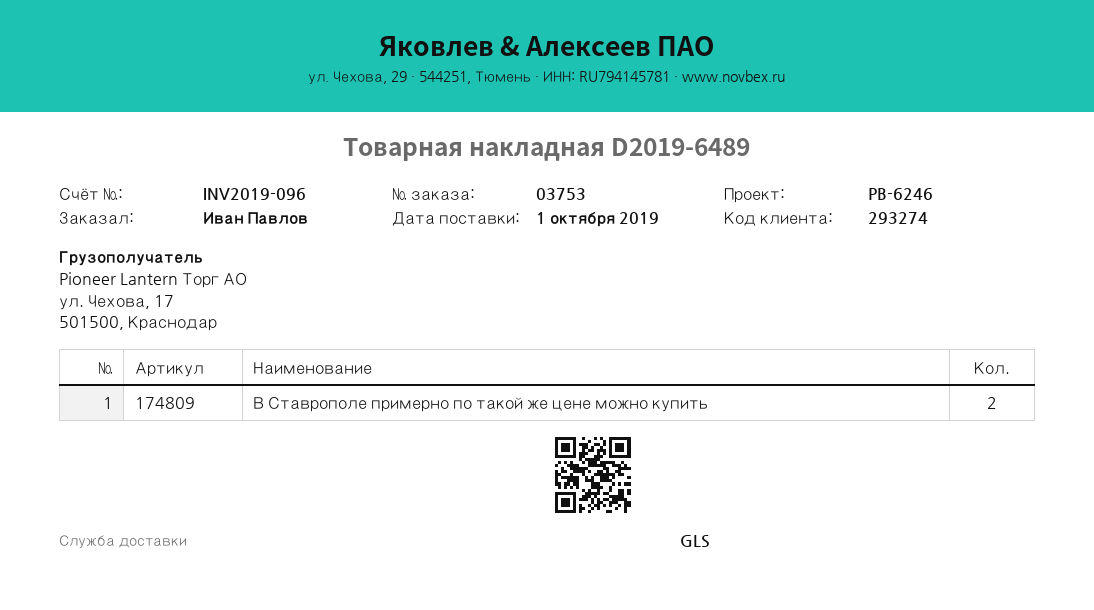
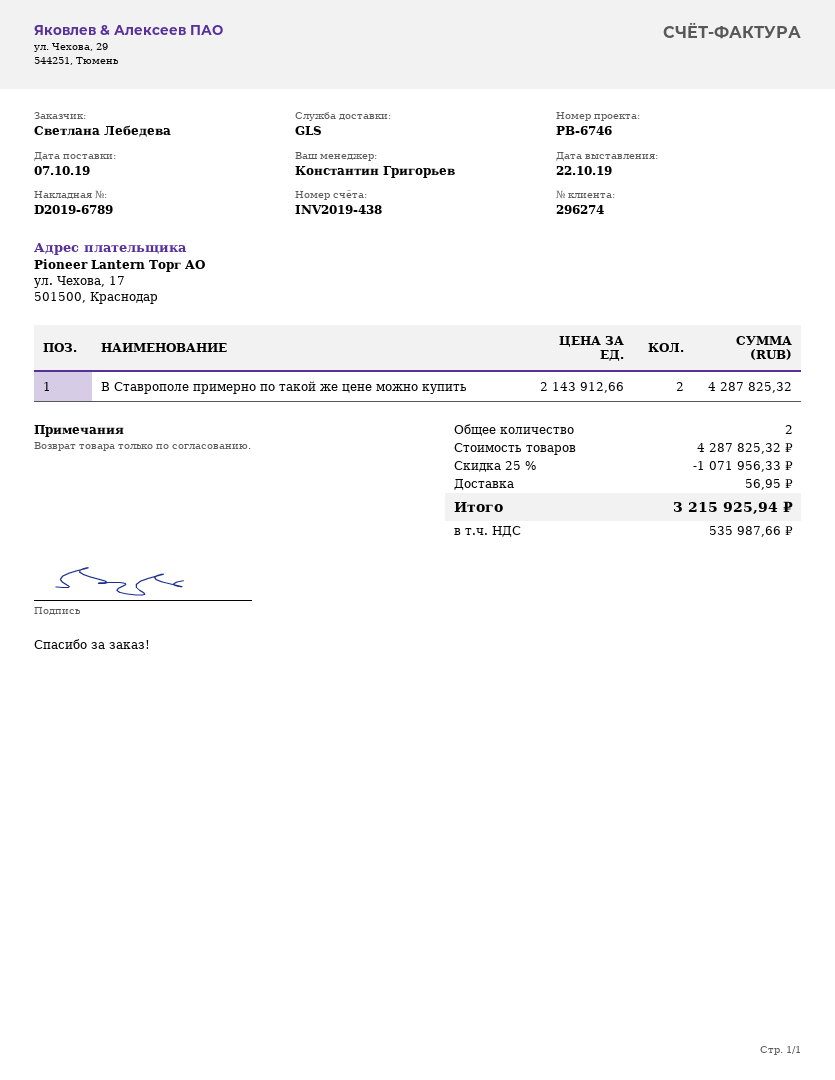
delivery note number: D2019-6489 -> D2019-6789
delivery date: 2019-10-01 -> 2019-10-07
invoice number: INV2019-096 -> INV2019-438
customer number: 293274 -> 296274
reference: PB-6246 -> PB-6746
ordered by: Иван Павлов -> Светлана Лебедева

